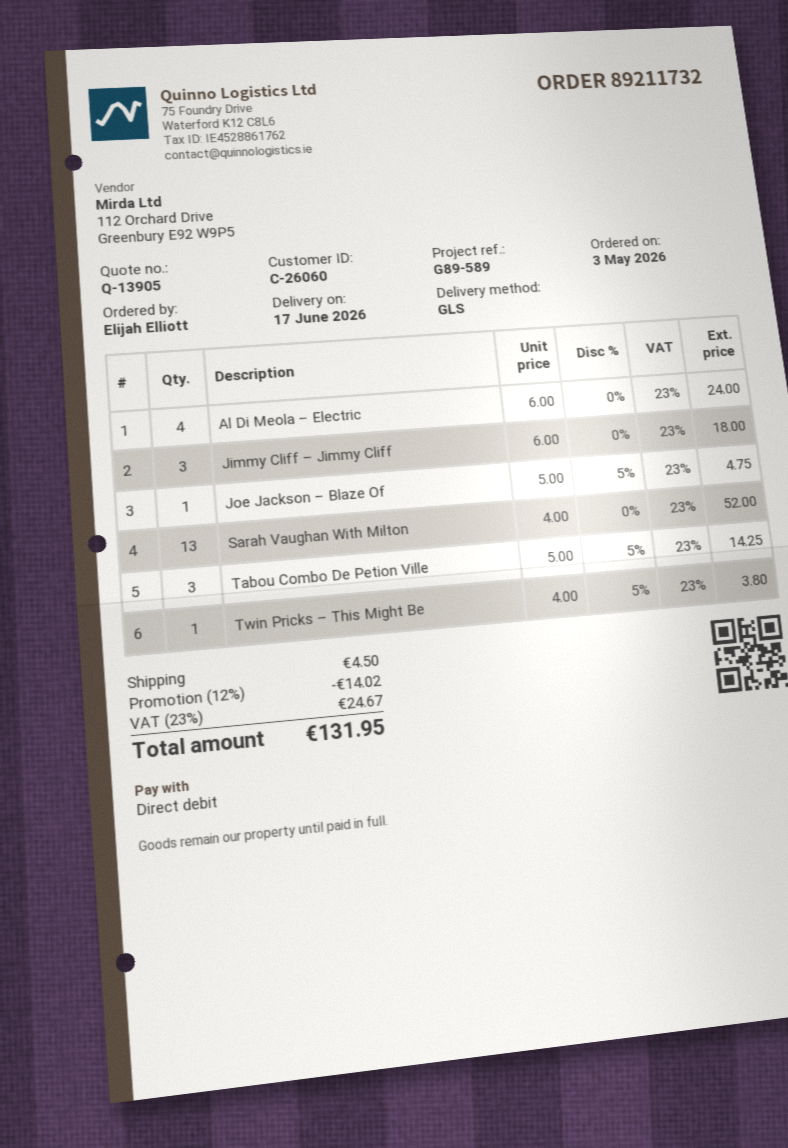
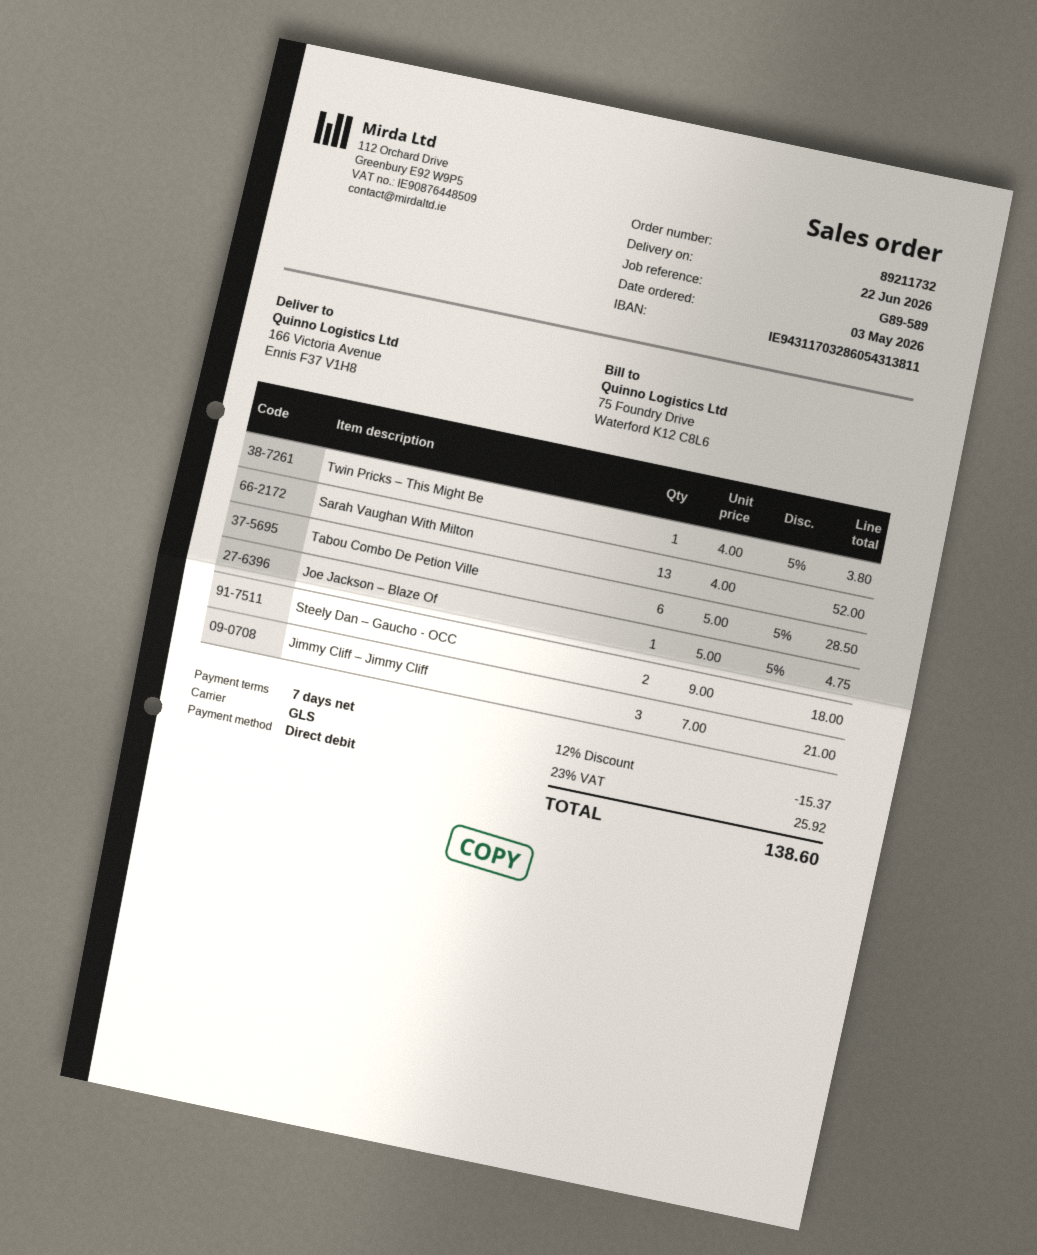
delivery date: 2026-06-17 -> 2026-06-22
Al Di Meola – Electric: 4 x 6.00 = 24.00 -> none
Jimmy Cliff – Jimmy Cliff: 3 x 6.00 = 18.00 -> 3 x 7.00 = 21.00
Tabou Combo De Petion Ville: 3 x 5.00 - 5% = 14.25 -> 6 x 5.00 - 5% = 28.50
Steely Dan – Gaucho - OCC: none -> 2 x 9.00 = 18.00
discount: 12% = 14.02 -> 12% = 15.37
shipping: 4.50 -> none
tax: 23% = 24.67 -> 23% = 25.92
total: 131.95 -> 138.60

